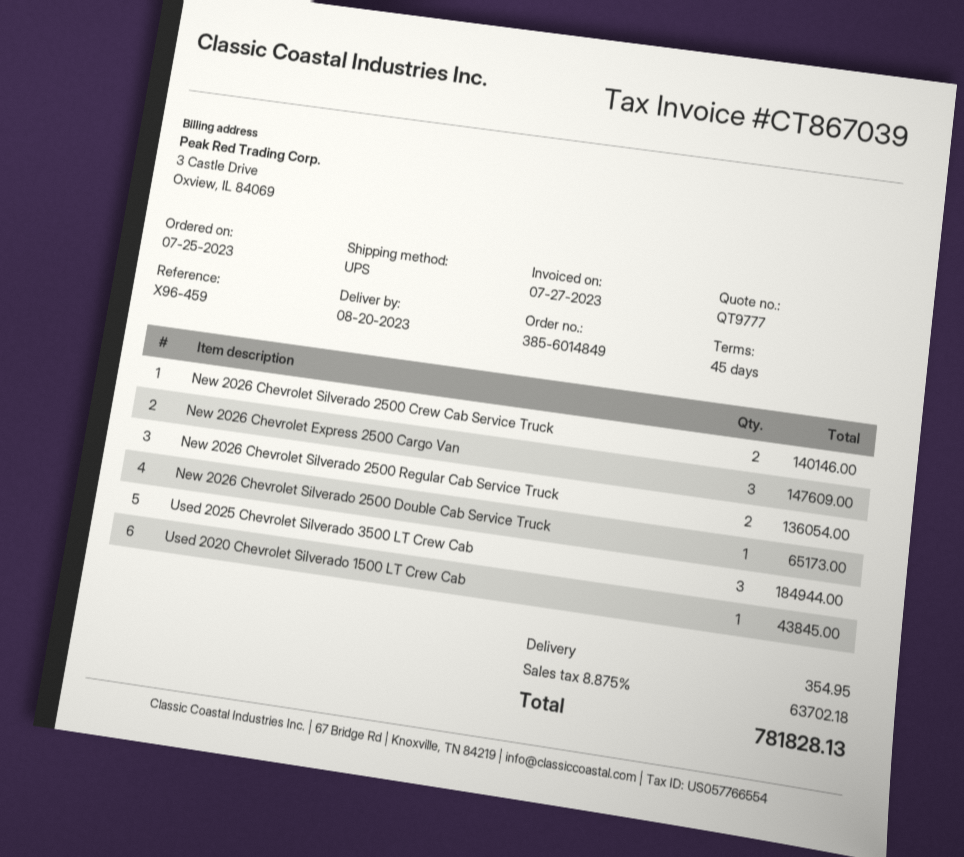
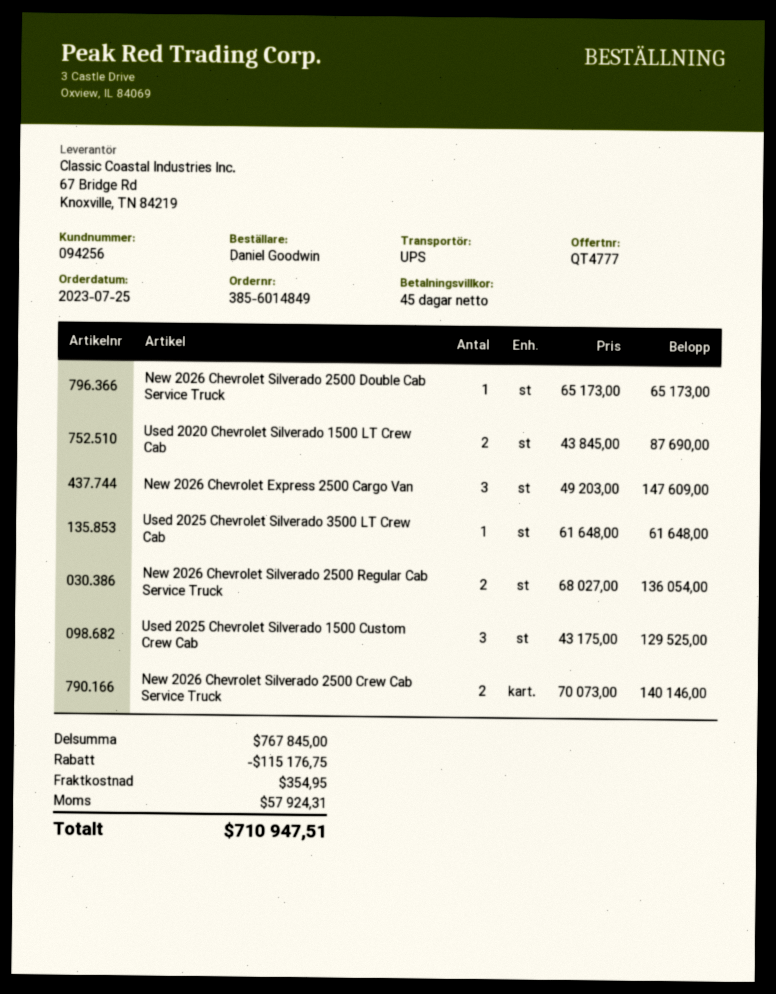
quote number: QT9777 -> QT4777
Used 2025 Chevrolet Silverado 3500 LT Crew Cab: 3 for 184944.00 -> 1 for 61648.00
Used 2020 Chevrolet Silverado 1500 LT Crew Cab: 1 for 43845.00 -> 2 for 87690.00
Used 2025 Chevrolet Silverado 1500 Custom Crew Cab: none -> 3 for 129525.00
discount: none -> 115176.75
tax: 63702.18 -> 57924.31
total: 781828.13 -> 710947.51

